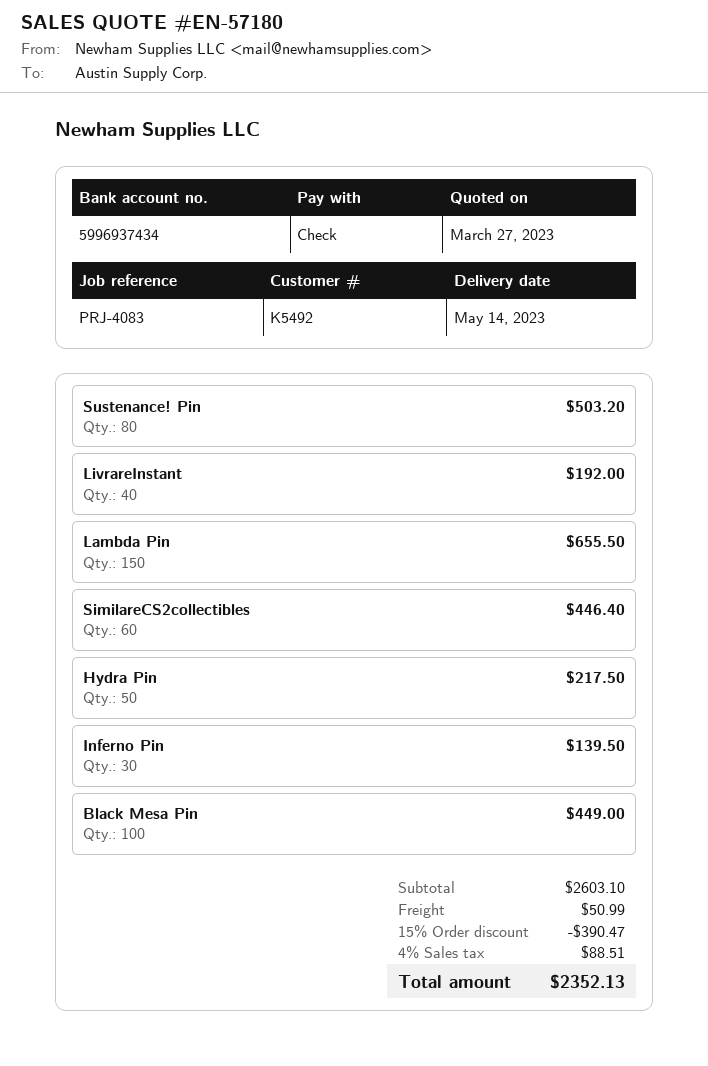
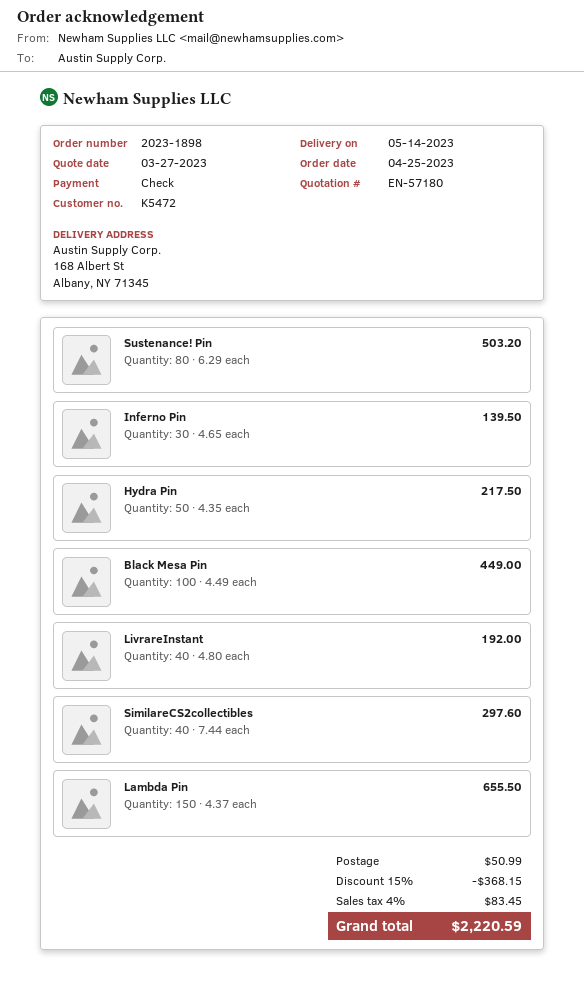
customer number: K5492 -> K5472
SimilareCS2collectibles: 60 for 446.40 -> 40 for 297.60
discount: 15% = 390.47 -> 15% = 368.15
tax: 4% = 88.51 -> 4% = 83.45
total: 2352.13 -> 2220.59

